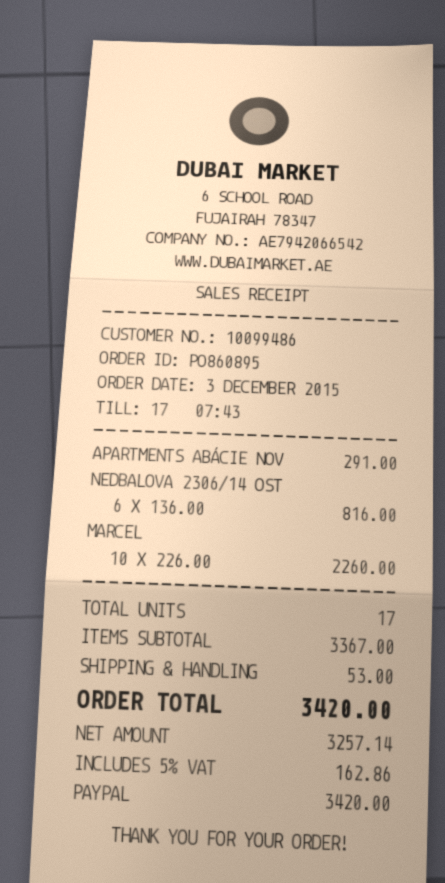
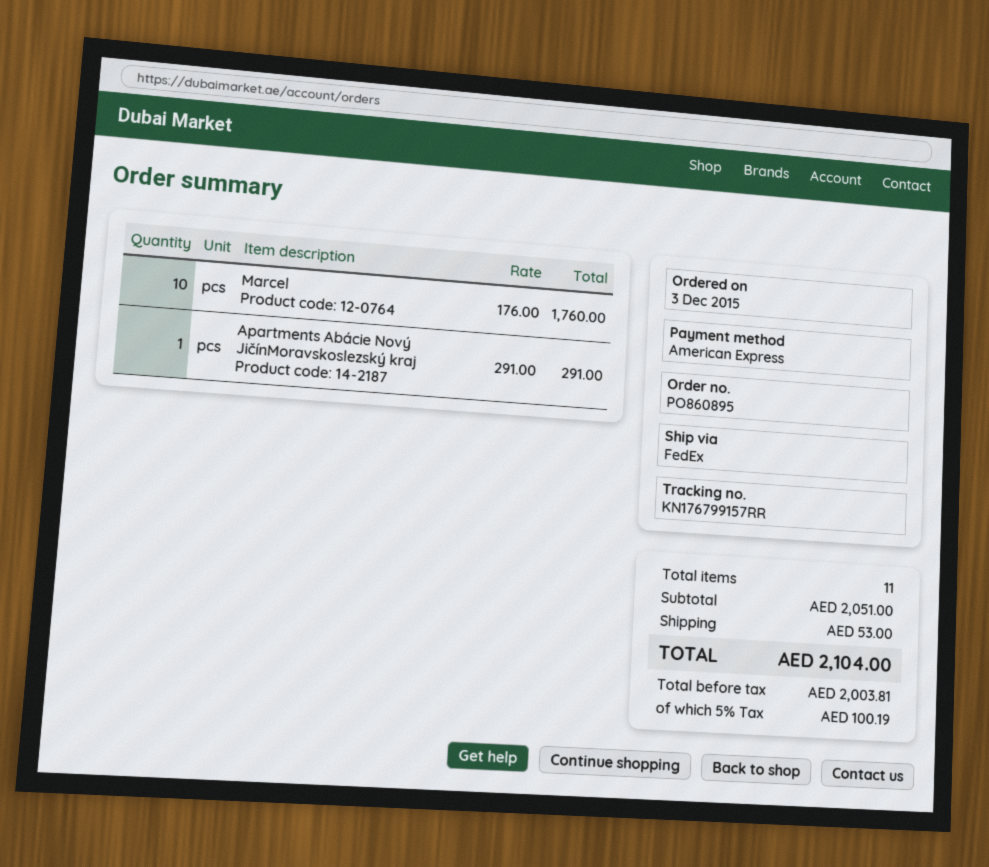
payment method: PayPal -> American Express
NEDBALOVA 2306/14 OST: 6 x 136.00 = 816.00 -> none
MARCEL: 10 x 226.00 = 2260.00 -> 10 x 176.00 = 1760.00
total quantity: 17 -> 11
subtotal: 3367.00 -> 2051.00
net: 3257.14 -> 2003.81
tax: 5% = 162.86 -> 5% = 100.19
total: 3420.00 -> 2104.00

